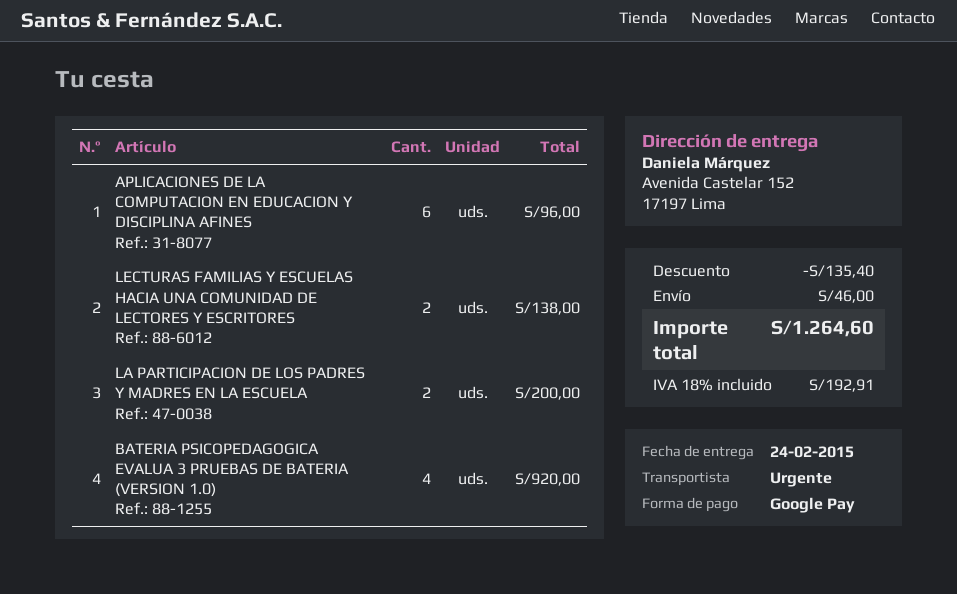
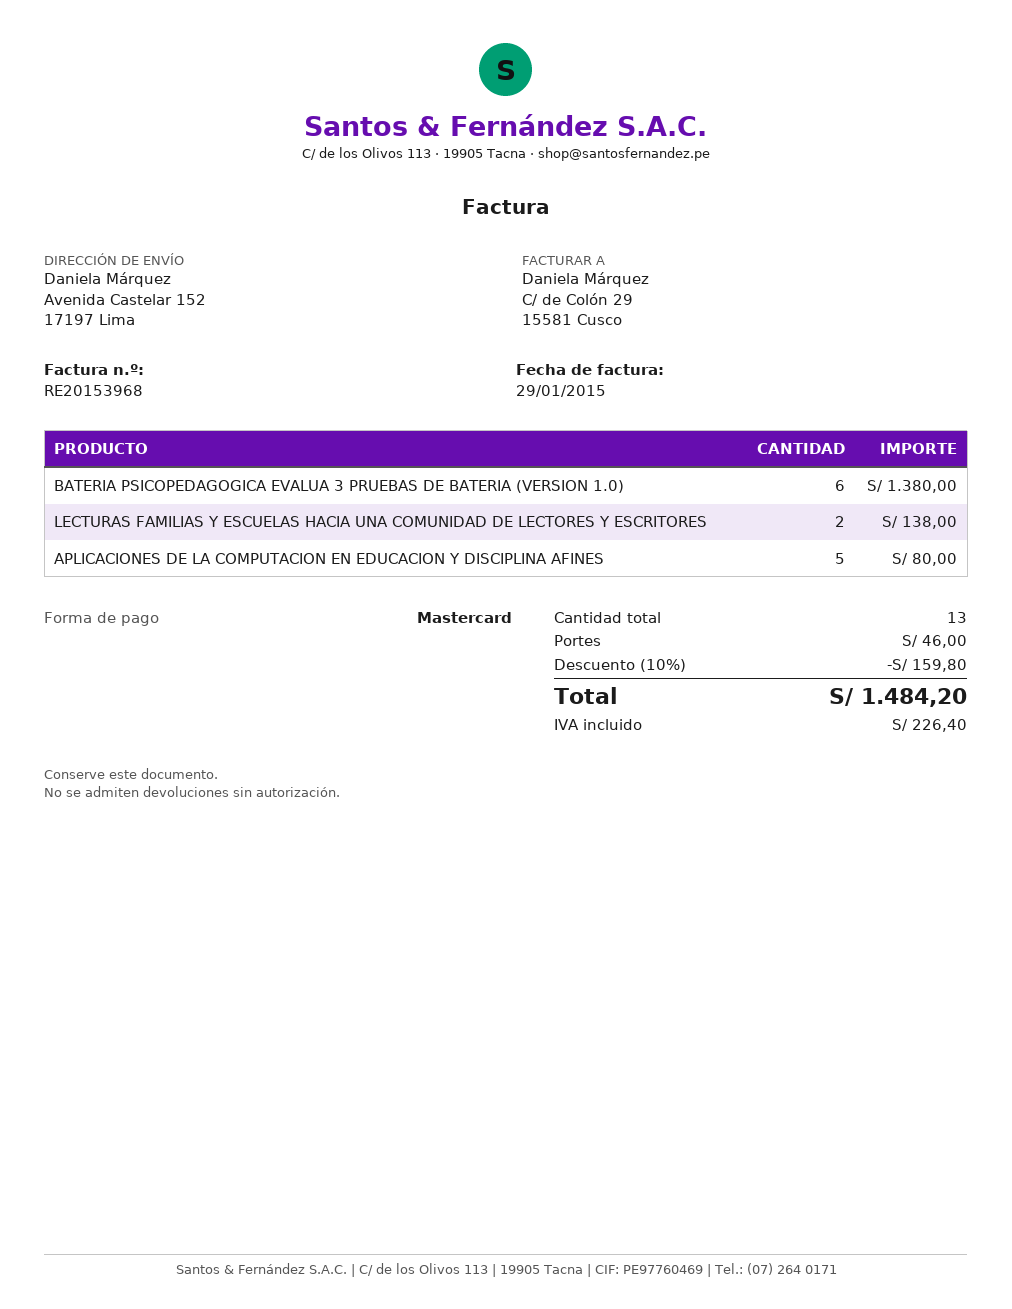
payment method: Google Pay -> Mastercard
APLICACIONES DE LA COMPUTACION EN EDUCACION Y DISCIPLINA AFINES: 6 for 96.00 -> 5 for 80.00
LA PARTICIPACION DE LOS PADRES Y MADRES EN LA ESCUELA: 2 for 200.00 -> none
BATERIA PSICOPEDAGOGICA EVALUA 3 PRUEBAS DE BATERIA (VERSION 1.0): 4 for 920.00 -> 6 for 1380.00
discount: 135.40 -> 159.80
tax: 192.91 -> 226.40
total: 1264.60 -> 1484.20

